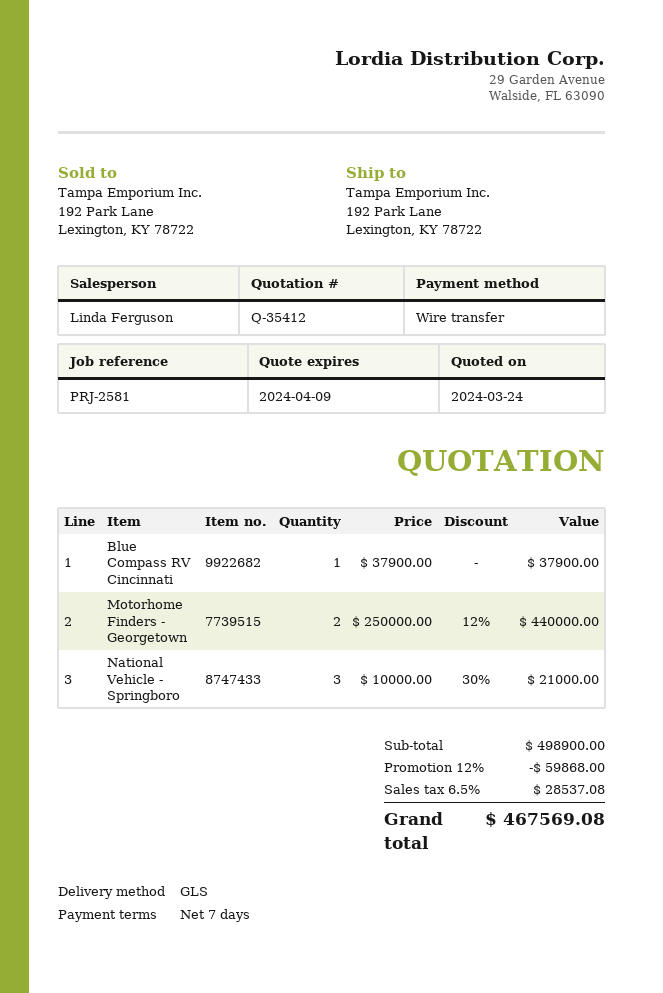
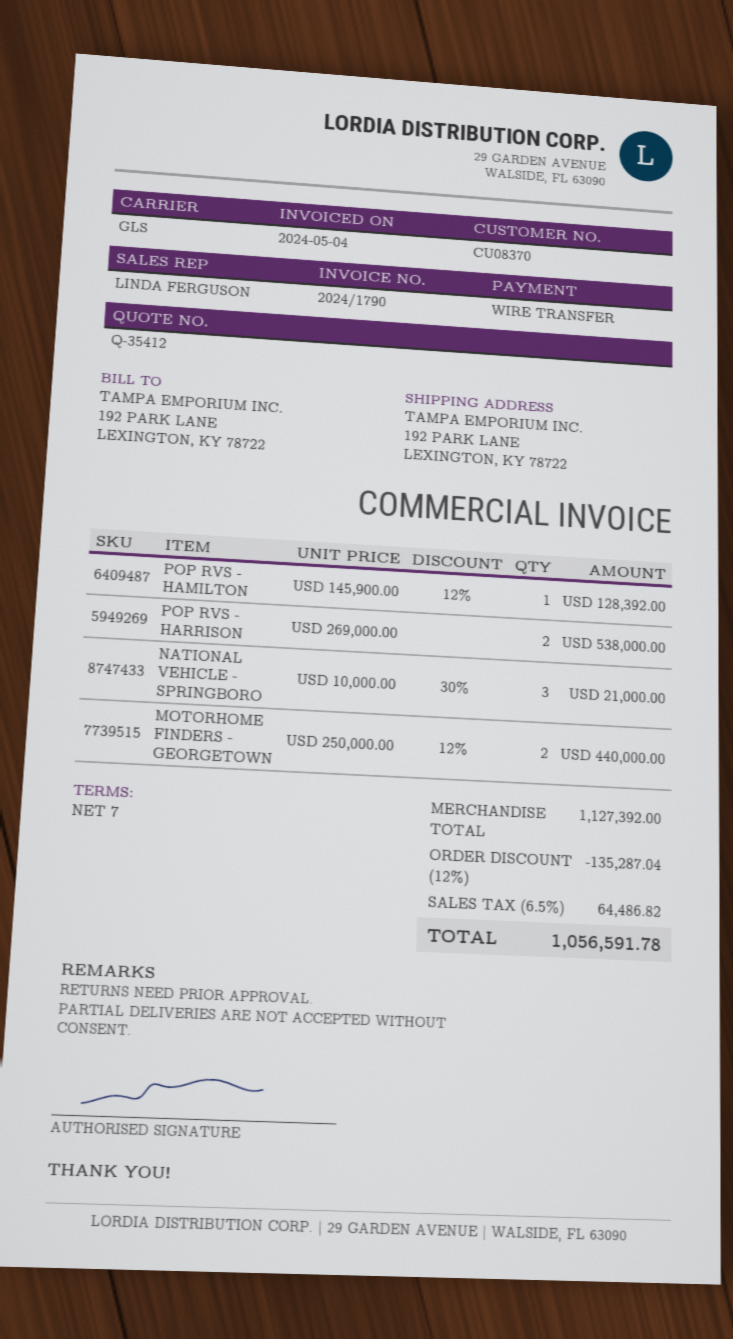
Blue Compass RV Cincinnati: 1 x 37900.00 = 37900.00 -> none
POP RVS - HAMILTON: none -> 1 x 145900.00 - 12% = 128392.00
POP RVS - HARRISON: none -> 2 x 269000.00 = 538000.00
subtotal: 498900.00 -> 1127392.00
discount: 12% = 59868.00 -> 12% = 135287.04
tax: 6.5% = 28537.08 -> 6.5% = 64486.82
total: 467569.08 -> 1056591.78

